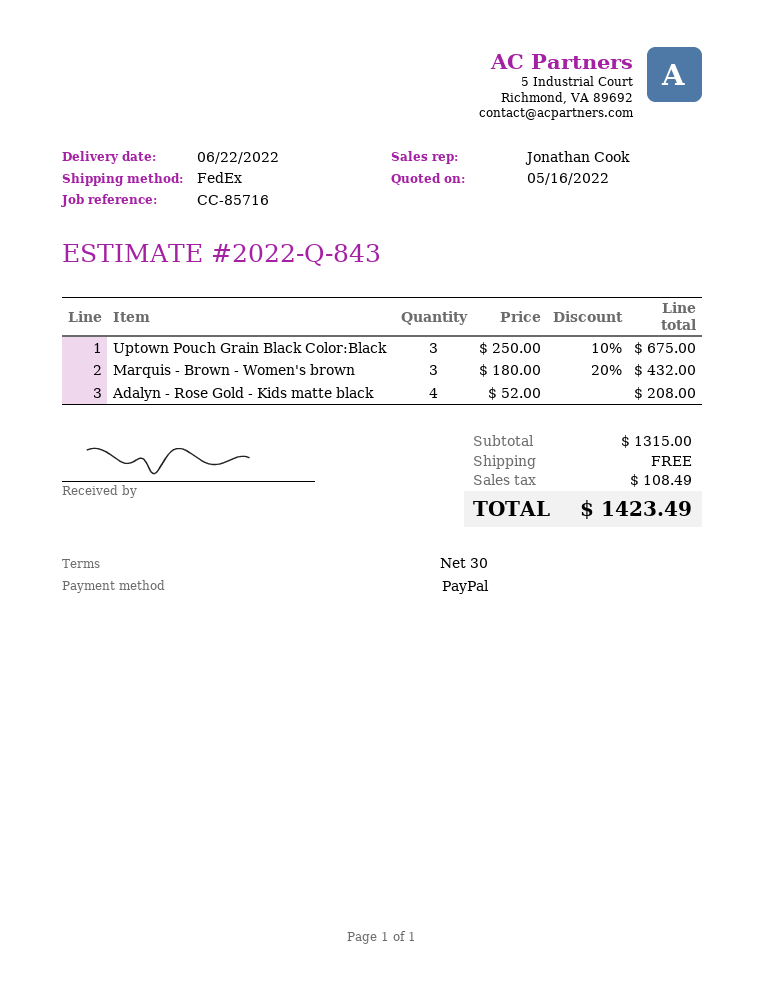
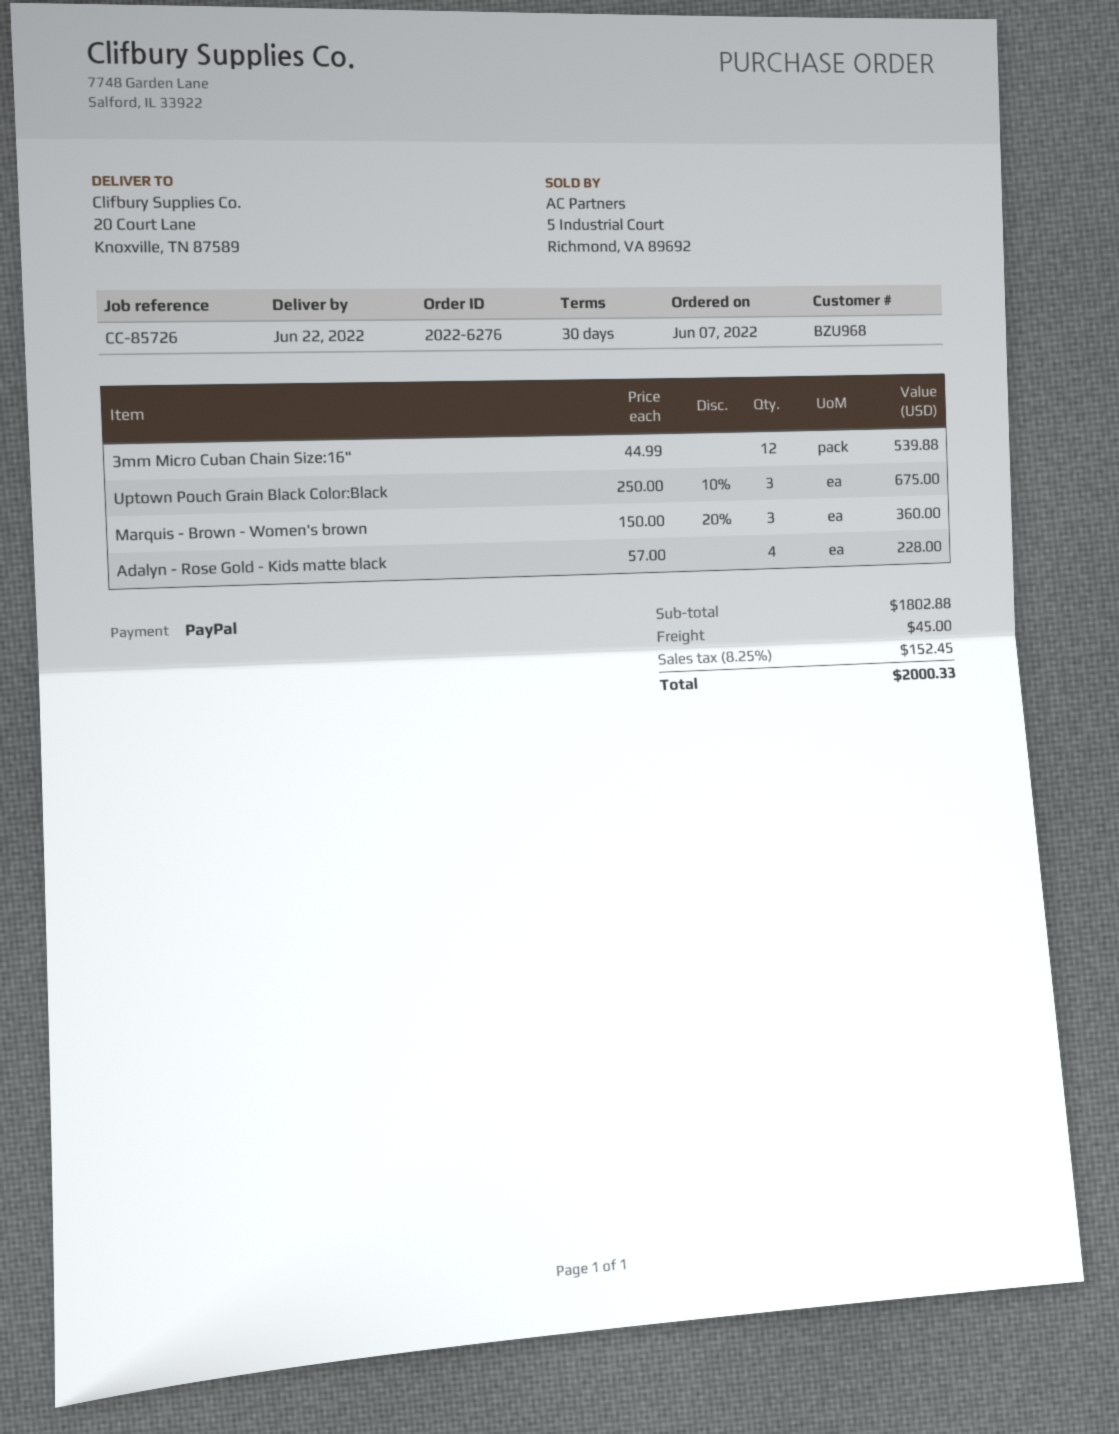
reference: CC-85716 -> CC-85726
Marquis - Brown - Women's brown: 3 x 180.00 - 20% = 432.00 -> 3 x 150.00 - 20% = 360.00
Adalyn - Rose Gold - Kids matte black: 4 x 52.00 = 208.00 -> 4 x 57.00 = 228.00
3mm Micro Cuban Chain Size:16": none -> 12 x 44.99 = 539.88
subtotal: 1315.00 -> 1802.88
shipping: 0.00 -> 45.00
tax: 108.49 -> 152.45
total: 1423.49 -> 2000.33

